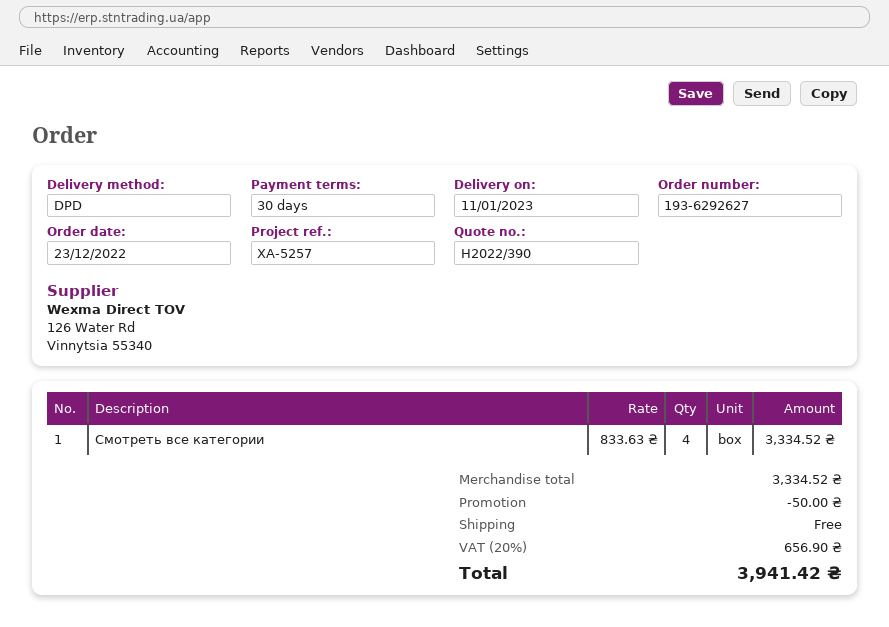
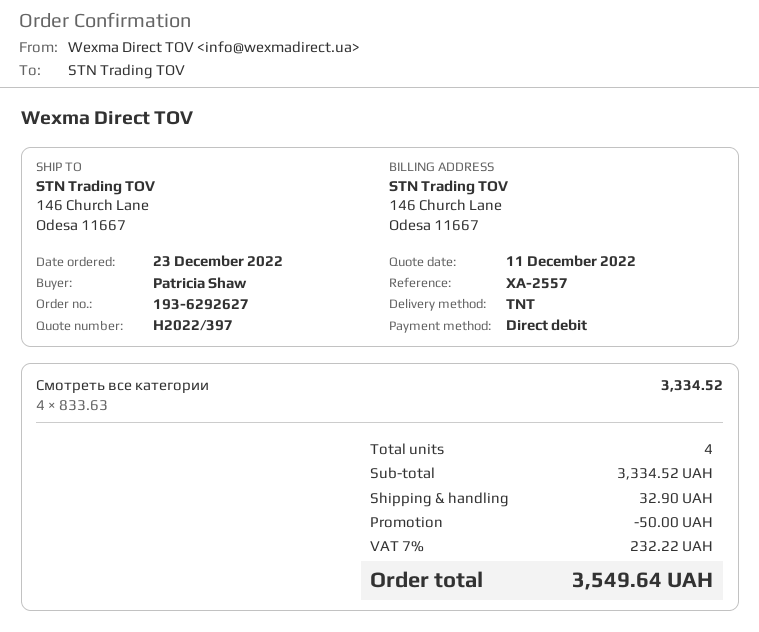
quote number: H2022/390 -> H2022/397
reference: XA-5257 -> XA-2557
shipping method: DPD -> TNT
shipping: 0.00 -> 32.90
tax: 20% = 656.90 -> 7% = 232.22
total: 3941.42 -> 3549.64

